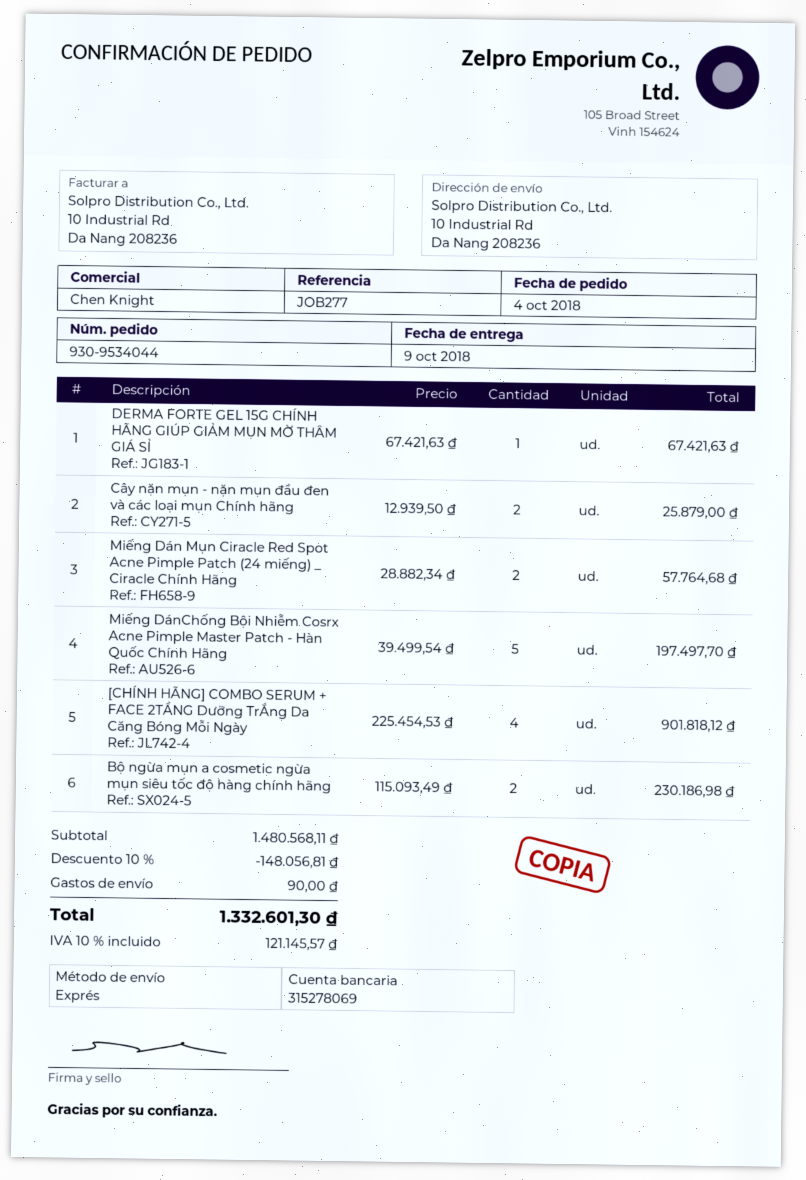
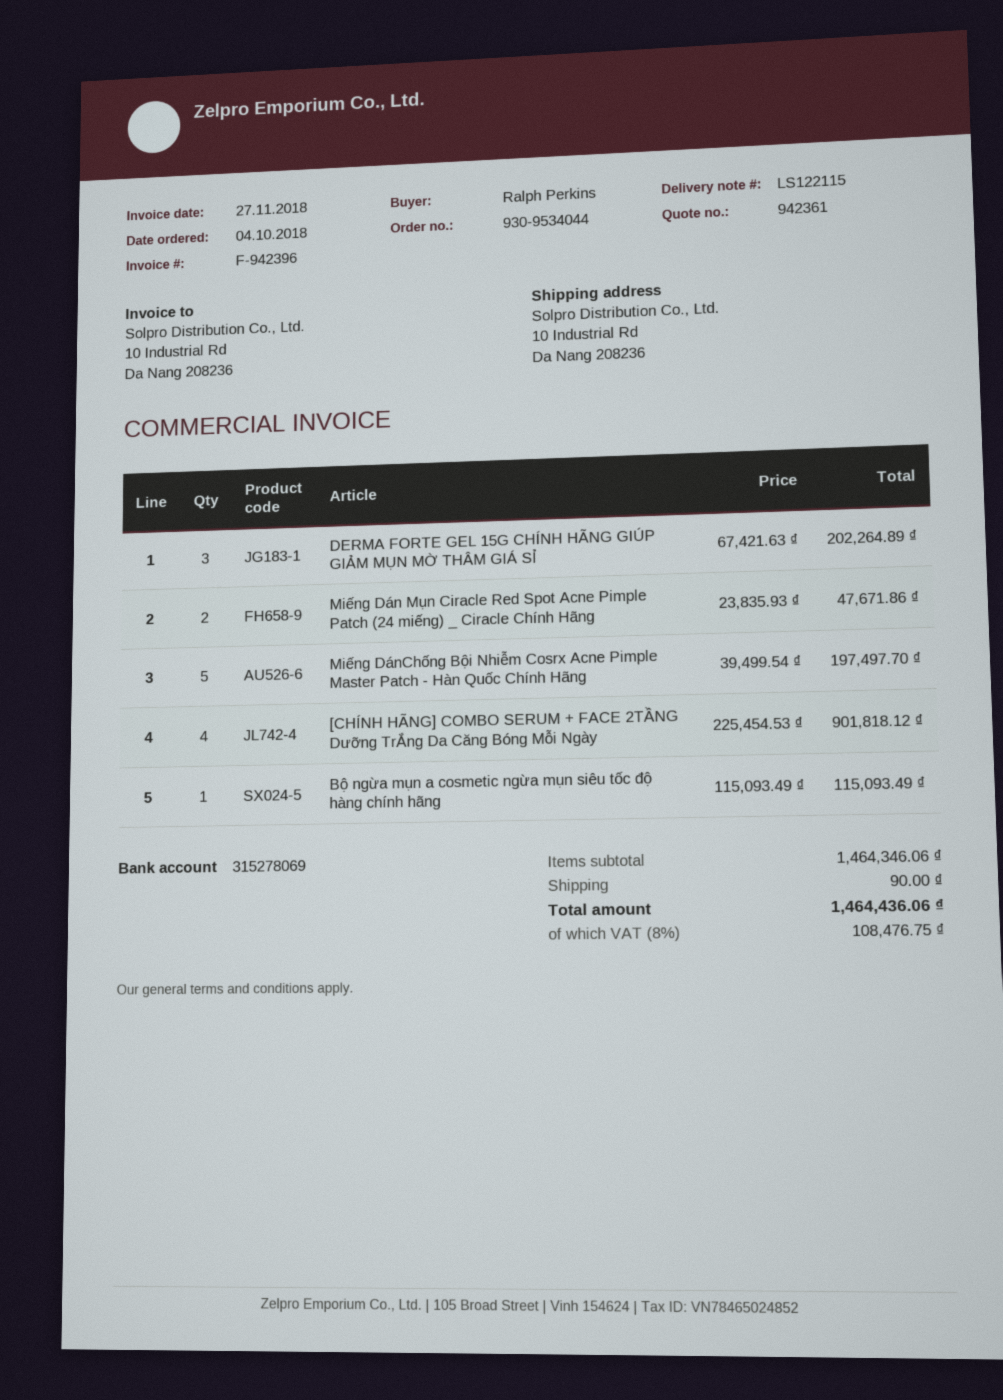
DERMA FORTE GEL 15G CHÍNH HÃNG GIÚP GIẢM MỤN MỜ THÂM GIÁ SỈ: 1 x 67421.63 = 67421.63 -> 3 x 67421.63 = 202264.89
Cây nặn mụn - nặn mụn đầu đen và các loại mụn Chính hãng: 2 x 12939.50 = 25879.00 -> none
Miếng Dán Mụn Ciracle Red Spot Acne Pimple Patch (24 miếng) _ Ciracle Chính Hãng: 2 x 28882.34 = 57764.68 -> 2 x 23835.93 = 47671.86
Bộ ngừa mụn a cosmetic ngừa mụn siêu tốc độ hàng chính hãng: 2 x 115093.49 = 230186.98 -> 1 x 115093.49 = 115093.49
subtotal: 1480568.11 -> 1464346.06
discount: 10% = 148056.81 -> none
tax: 10% = 121145.57 -> 8% = 108476.75
total: 1332601.30 -> 1464436.06

